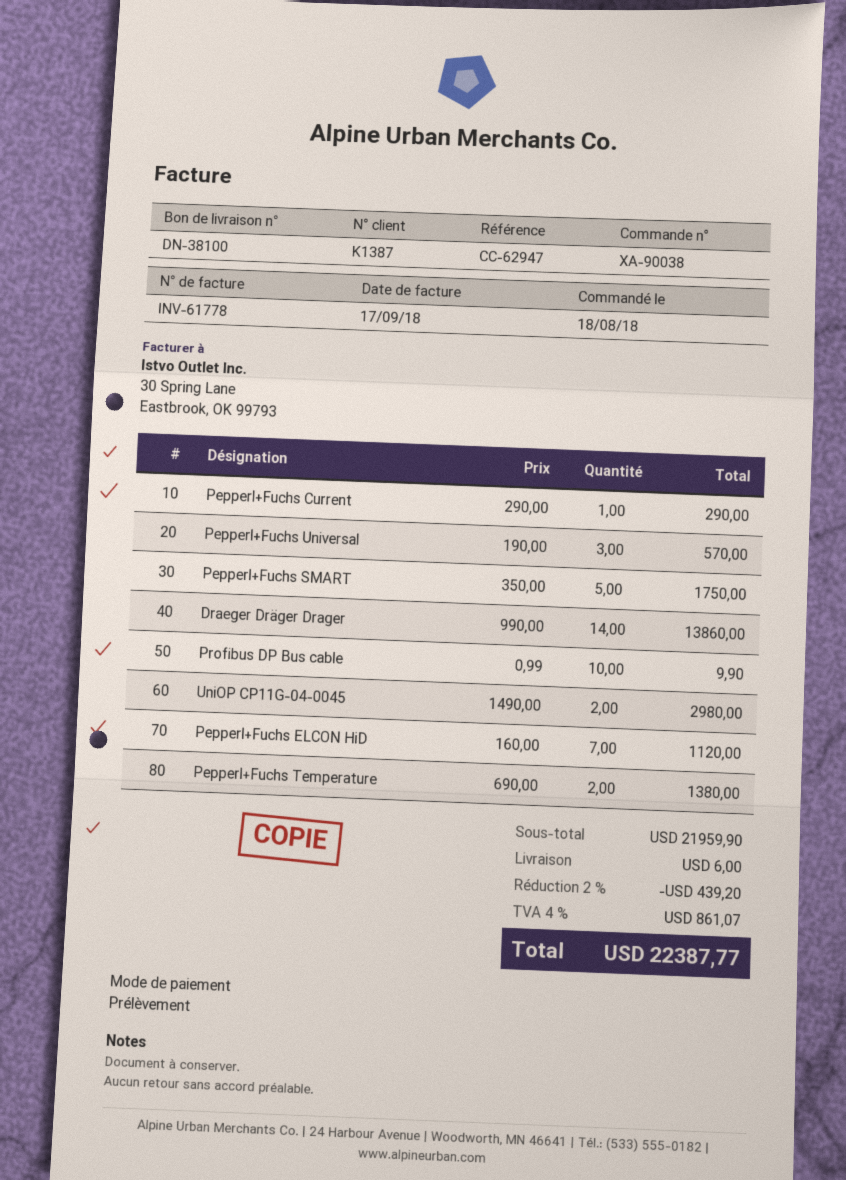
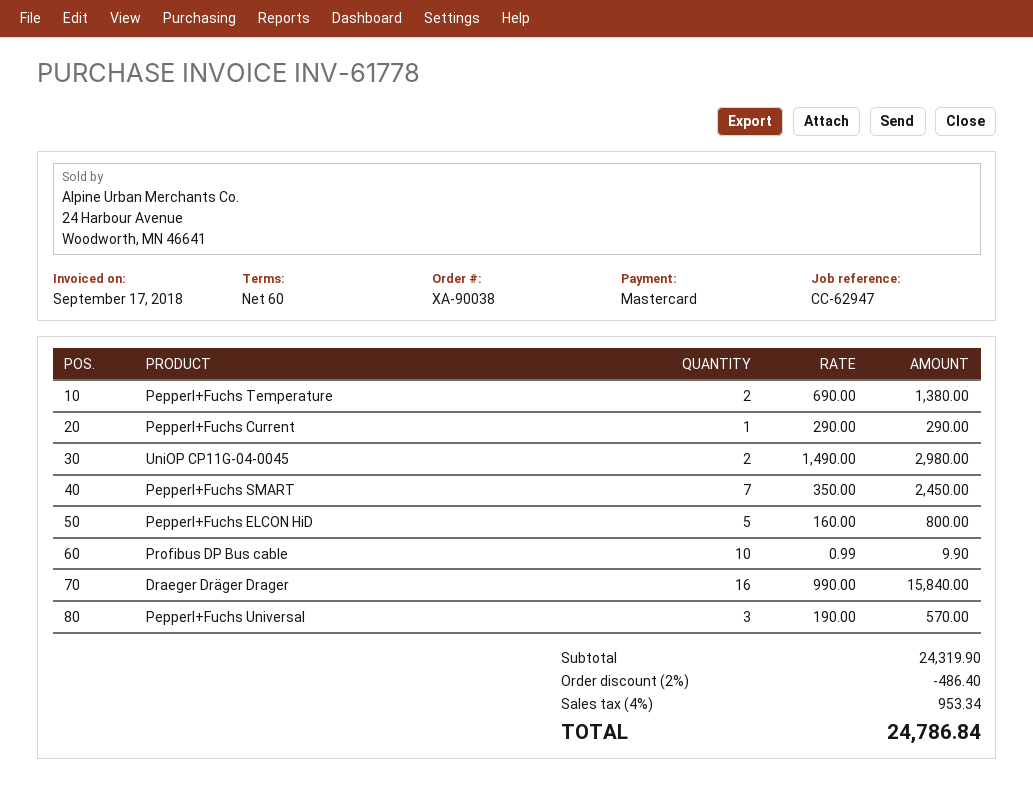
payment method: direct debit -> Mastercard
Pepperl+Fuchs SMART: 5 x 350.00 = 1750.00 -> 7 x 350.00 = 2450.00
Draeger Dräger Drager: 14 x 990.00 = 13860.00 -> 16 x 990.00 = 15840.00
Pepperl+Fuchs ELCON HiD: 7 x 160.00 = 1120.00 -> 5 x 160.00 = 800.00
subtotal: 21959.90 -> 24319.90
discount: 2% = 439.20 -> 2% = 486.40
shipping: 6.00 -> none
tax: 4% = 861.07 -> 4% = 953.34
total: 22387.77 -> 24786.84

